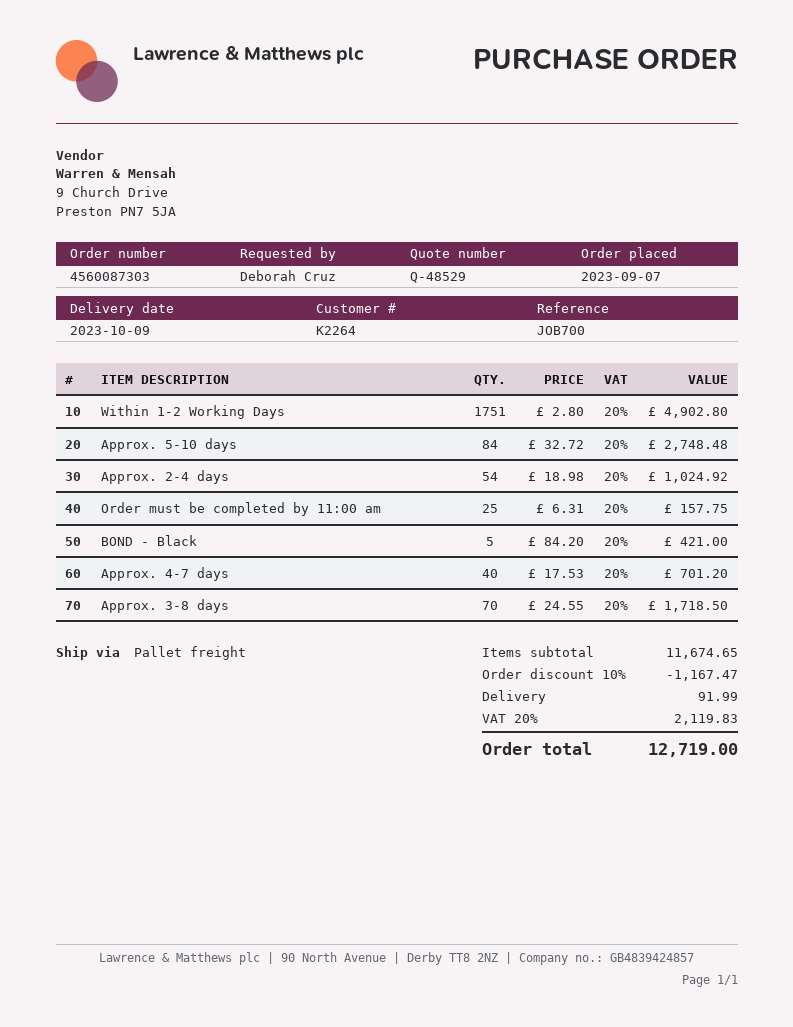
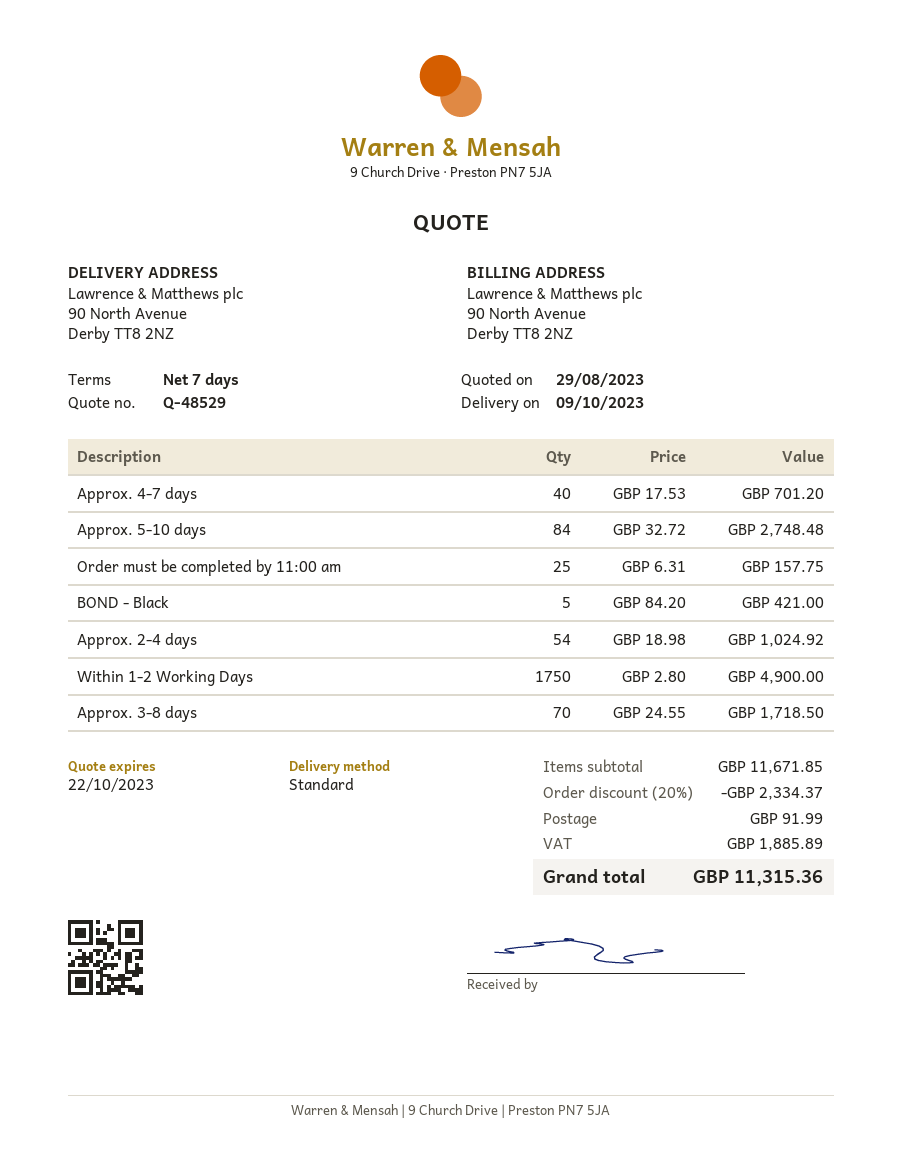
shipping method: pallet freight -> standard
Within 1-2 Working Days: 1751 x 2.80 = 4902.80 -> 1750 x 2.80 = 4900.00
subtotal: 11674.65 -> 11671.85
discount: 10% = 1167.47 -> 20% = 2334.37
tax: 2119.83 -> 1885.89
total: 12719.00 -> 11315.36

